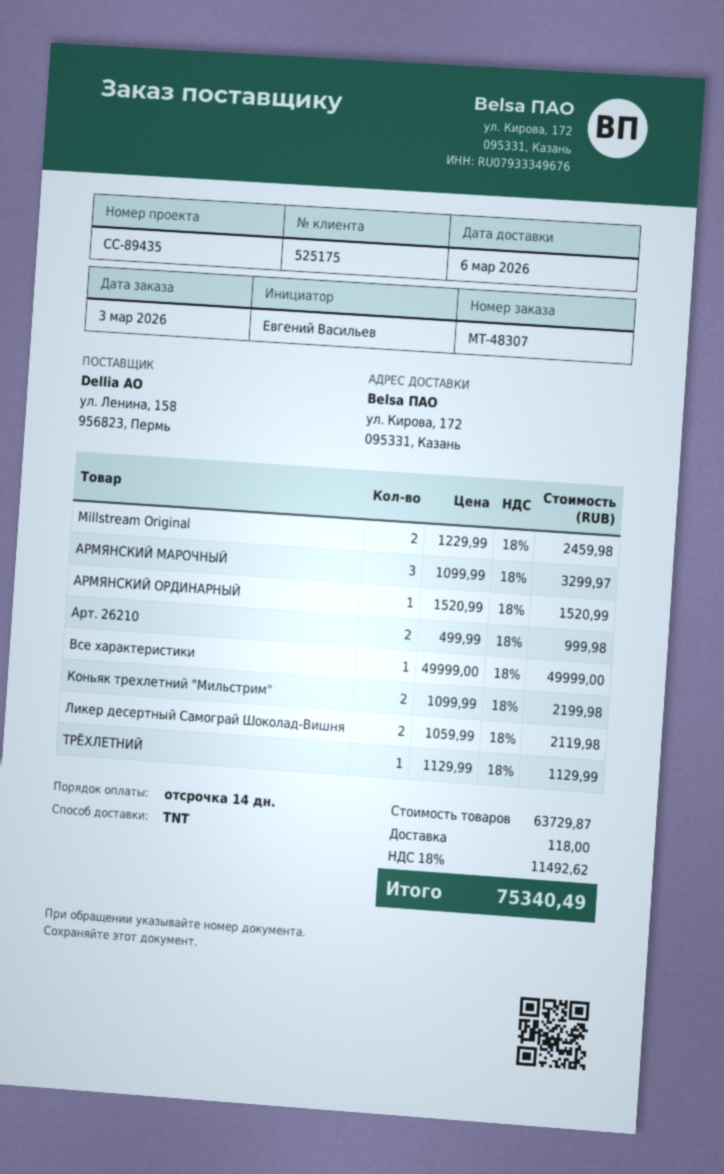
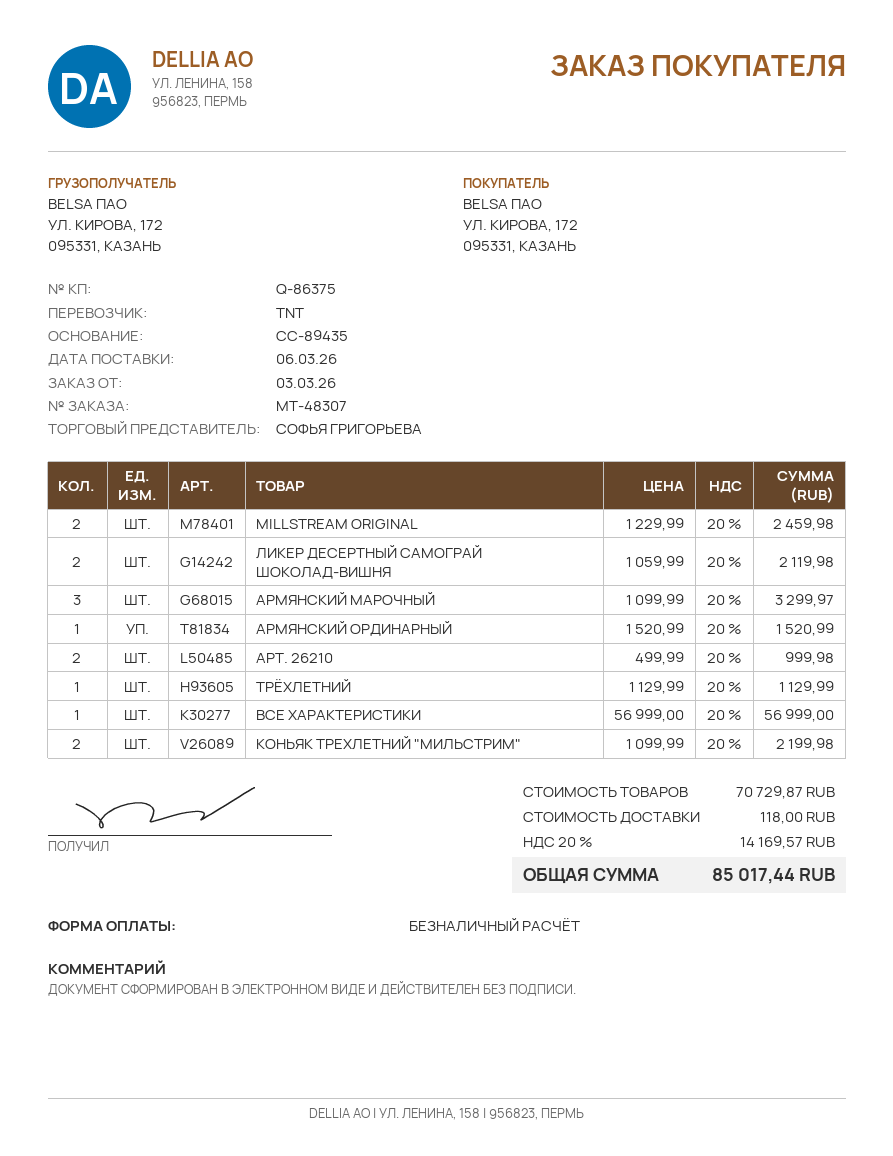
Все характеристики: 1 x 49999.00 = 49999.00 -> 1 x 56999.00 = 56999.00
subtotal: 63729.87 -> 70729.87
tax: 18% = 11492.62 -> 20% = 14169.57
total: 75340.49 -> 85017.44

